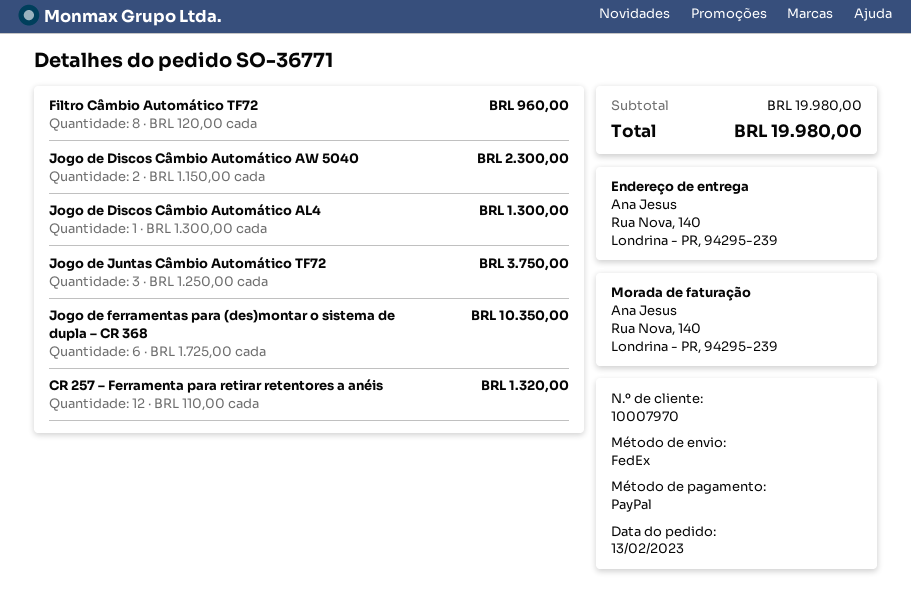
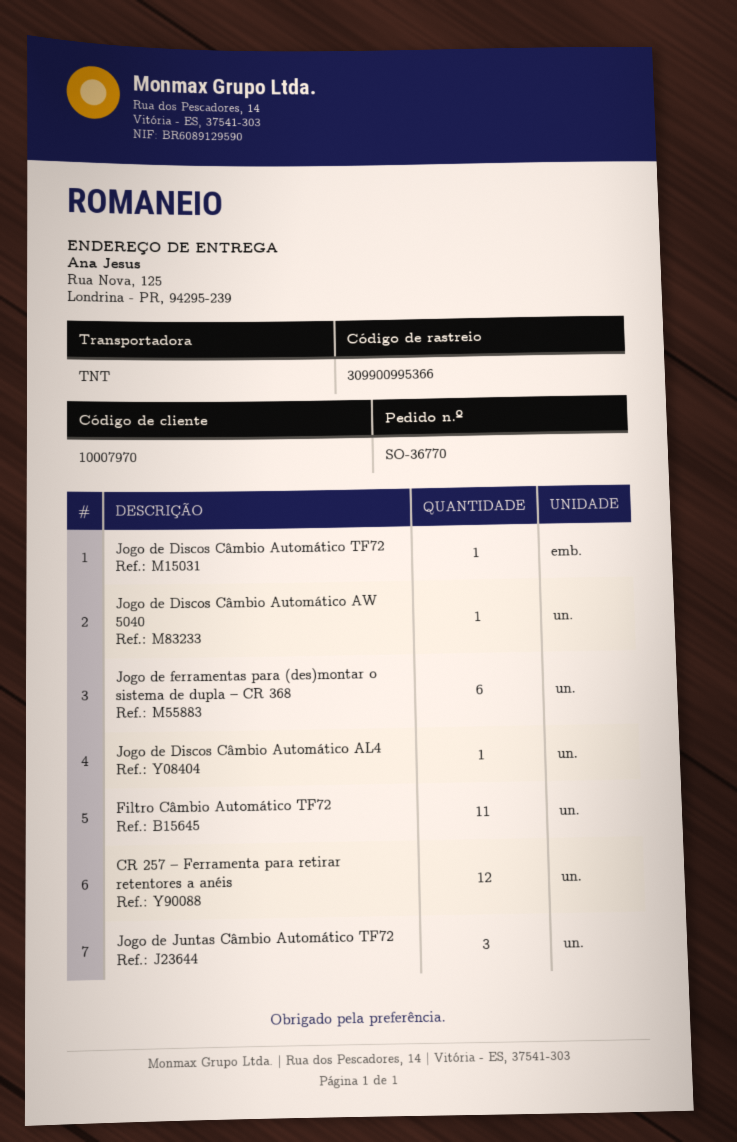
order number: SO-36771 -> SO-36770
shipping method: FedEx -> TNT
ship to: Rua Nova, 140, Londrina - PR, 94295-239 -> Rua Nova, 125, Londrina - PR, 94295-239
Filtro Câmbio Automático TF72: 8 -> 11
Jogo de Discos Câmbio Automático AW 5040: 2 -> 1
Jogo de Discos Câmbio Automático TF72: none -> 1

